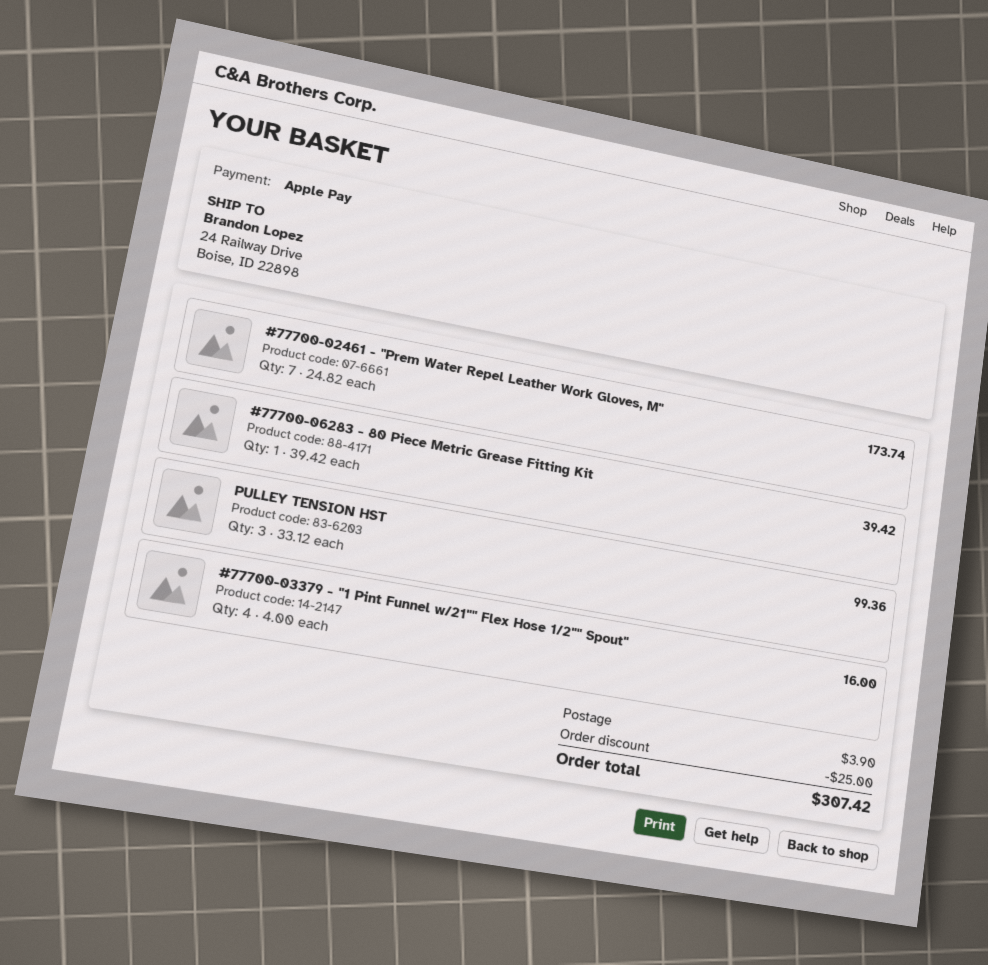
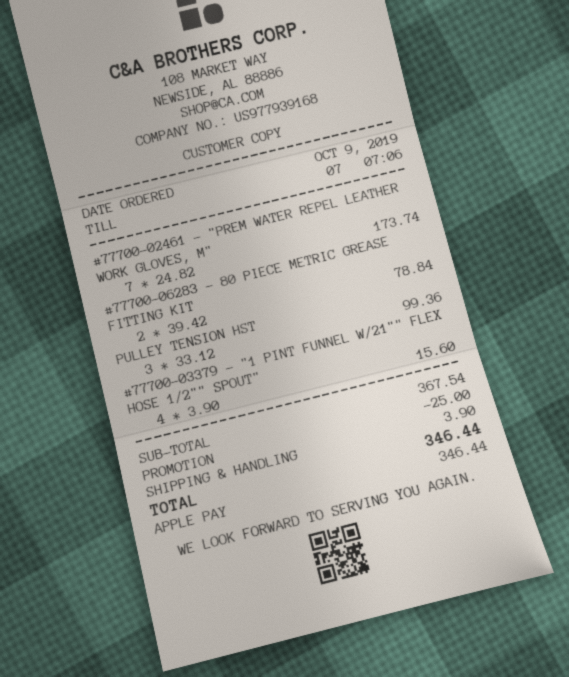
#77700-06283 - 80 Piece Metric Grease Fitting Kit: 1 x 39.42 = 39.42 -> 2 x 39.42 = 78.84
#77700-03379 - "1 Pint Funnel w/21"" Flex Hose 1/2"" Spout": 4 x 4.00 = 16.00 -> 4 x 3.90 = 15.60
total: 307.42 -> 346.44

